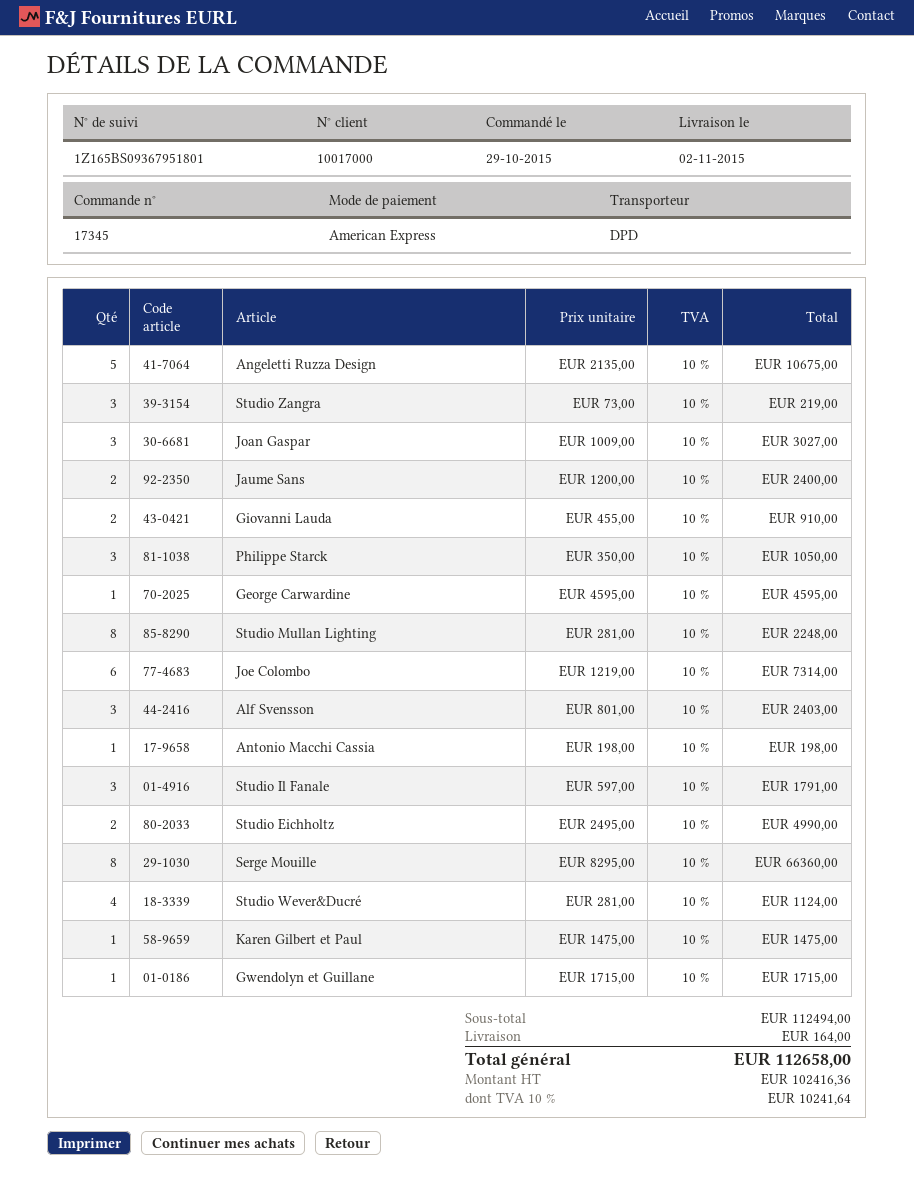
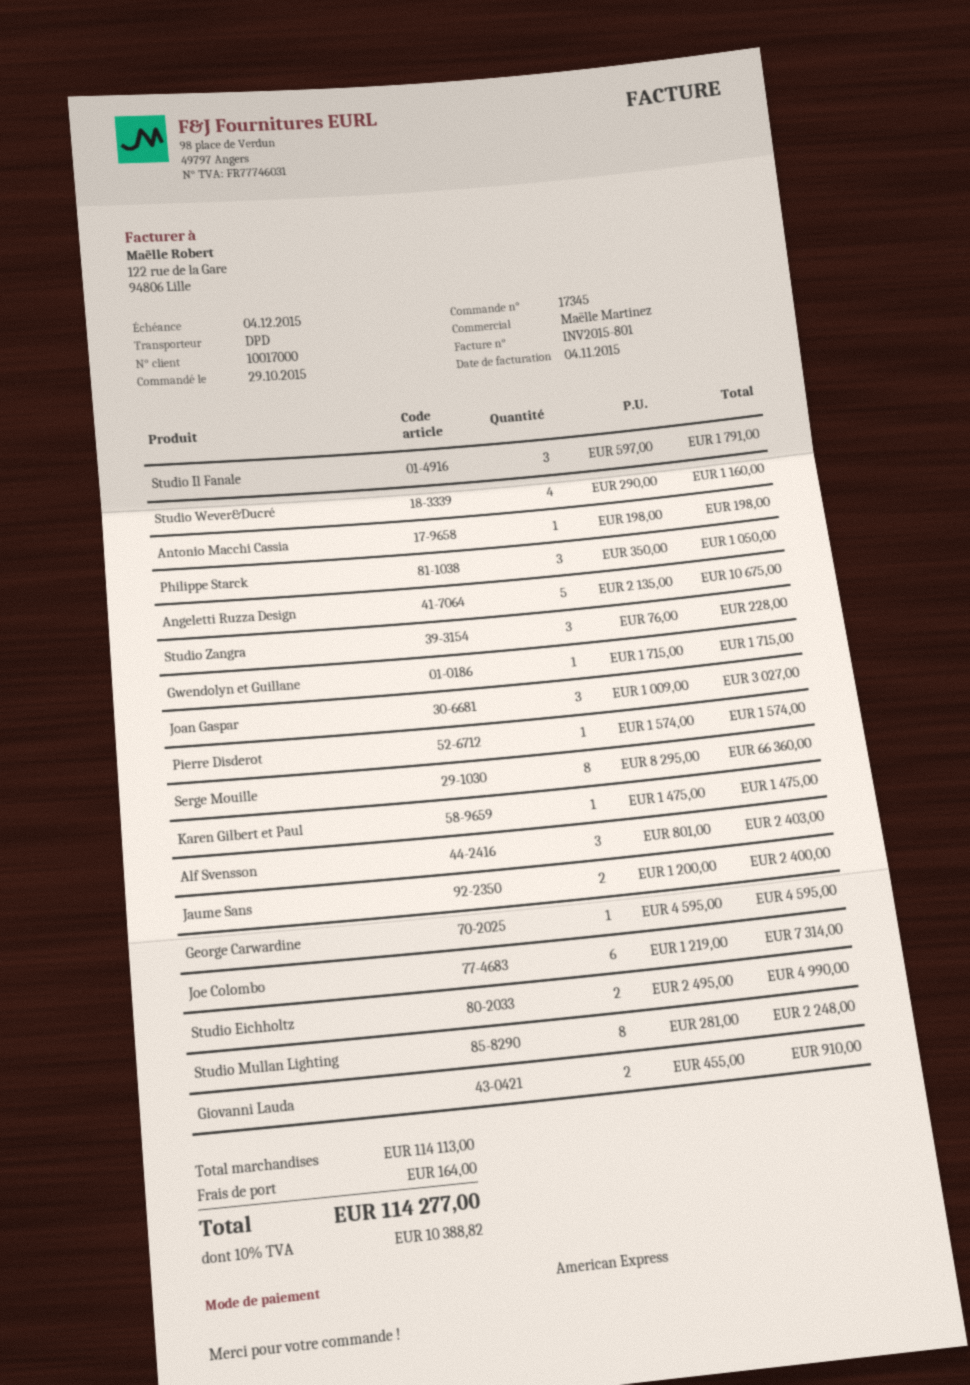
Studio Zangra: 3 x 73.00 = 219.00 -> 3 x 76.00 = 228.00
Studio Wever&Ducré: 4 x 281.00 = 1124.00 -> 4 x 290.00 = 1160.00
Pierre Disderot: none -> 1 x 1574.00 = 1574.00
subtotal: 112494.00 -> 114113.00
tax: 10% = 10241.64 -> 10% = 10388.82
total: 112658.00 -> 114277.00

